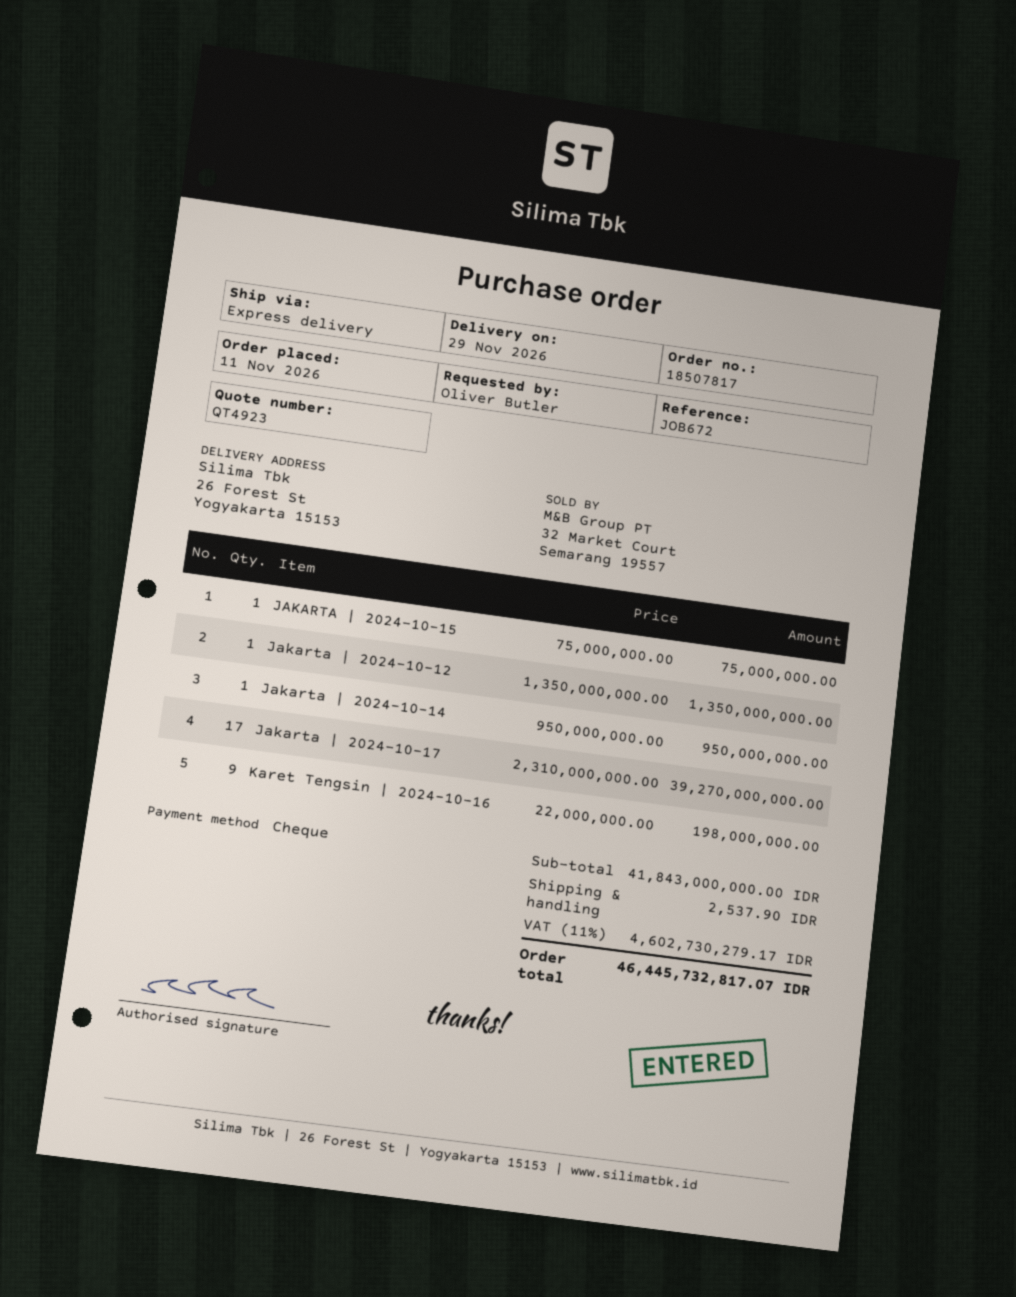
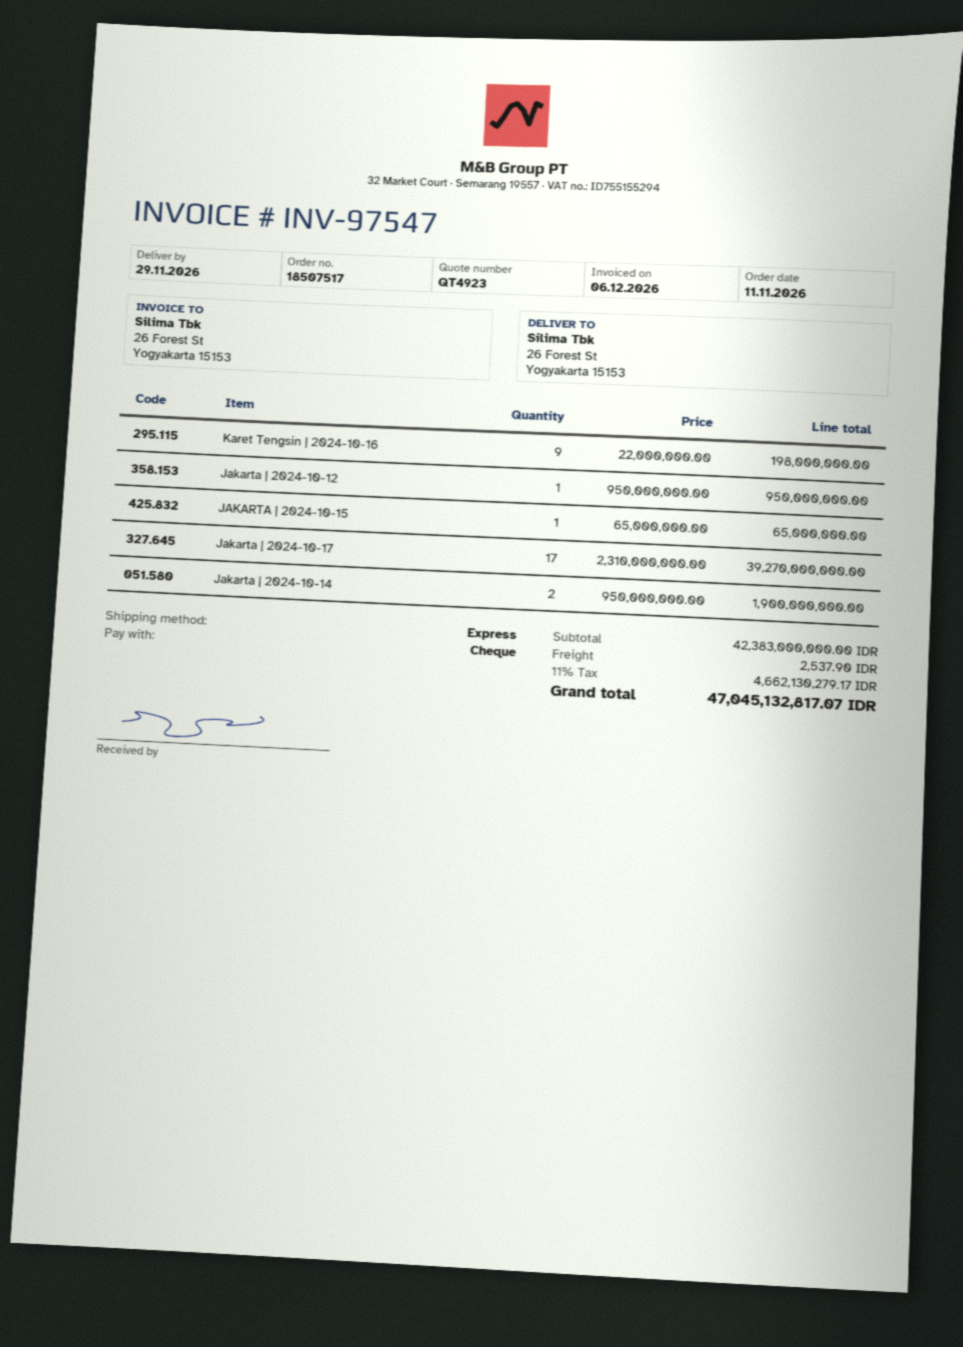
order number: 18507817 -> 18507517
JAKARTA | 2024-10-15: 1 x 75000000.00 = 75000000.00 -> 1 x 65000000.00 = 65000000.00
Jakarta | 2024-10-12: 1 x 1350000000.00 = 1350000000.00 -> 1 x 950000000.00 = 950000000.00
Jakarta | 2024-10-14: 1 x 950000000.00 = 950000000.00 -> 2 x 950000000.00 = 1900000000.00
subtotal: 41843000000.00 -> 42383000000.00
tax: 11% = 4602730279.17 -> 11% = 4662130279.17
total: 46445732817.07 -> 47045132817.07

